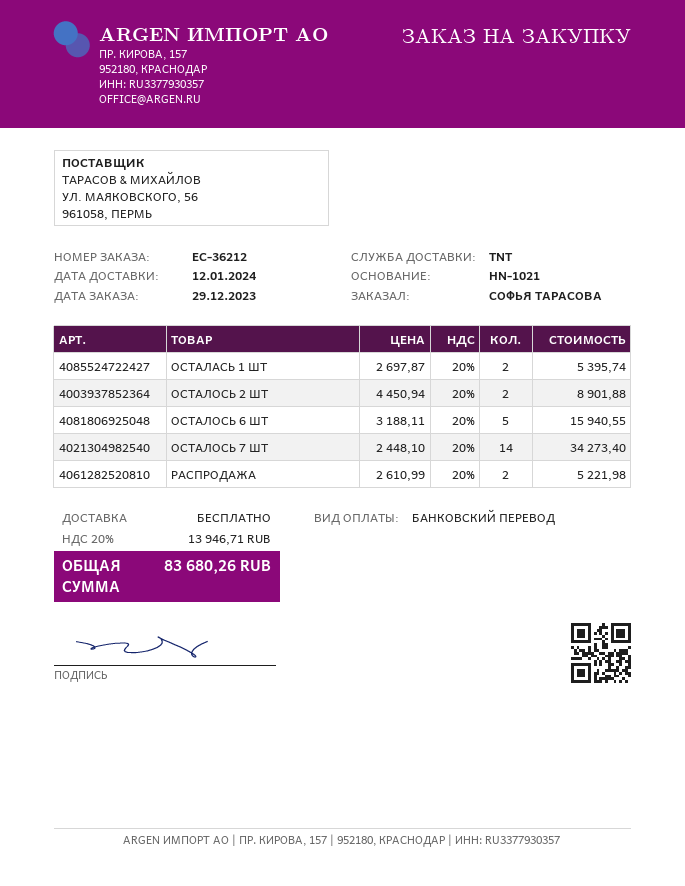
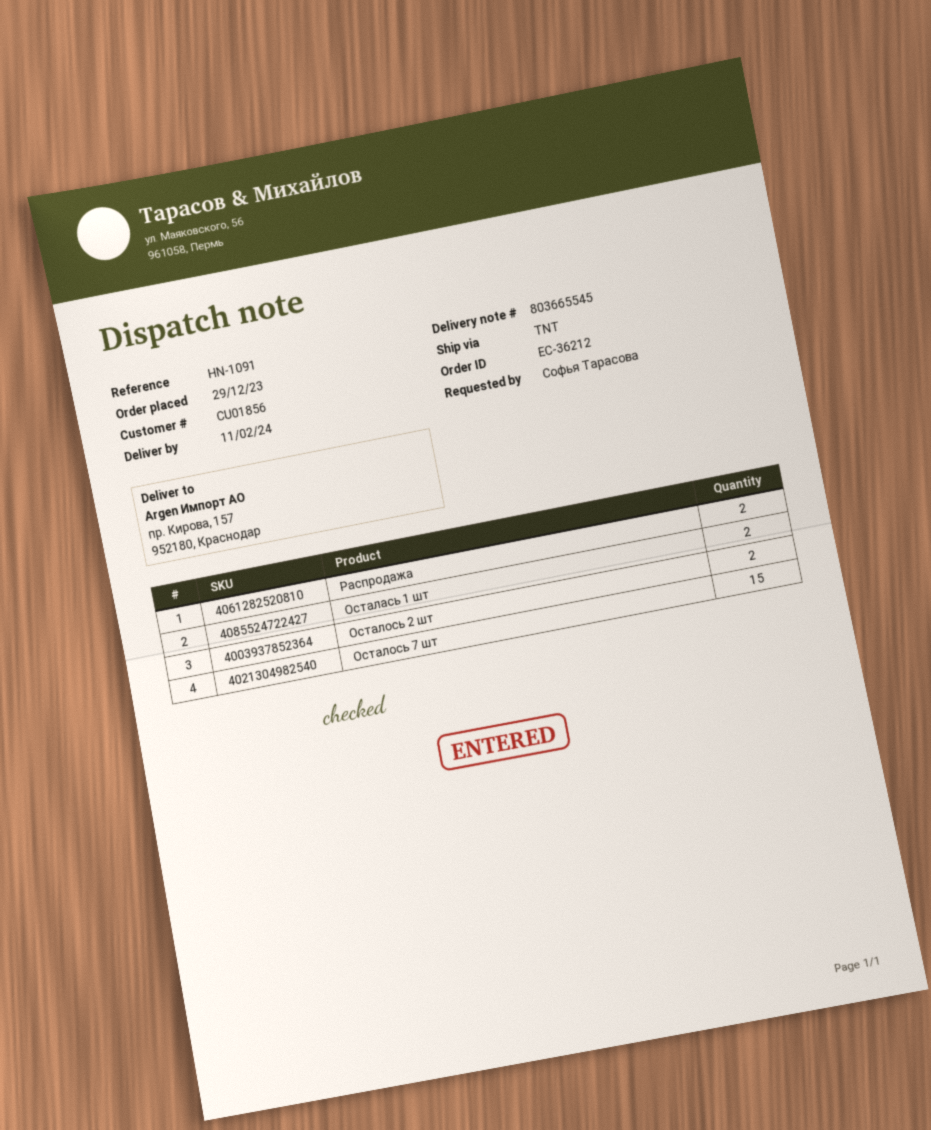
delivery date: 2024-01-12 -> 2024-02-11
reference: HN-1021 -> HN-1091
ОСТАЛОСЬ 6 ШТ: 5 -> none
ОСТАЛОСЬ 7 ШТ: 14 -> 15

